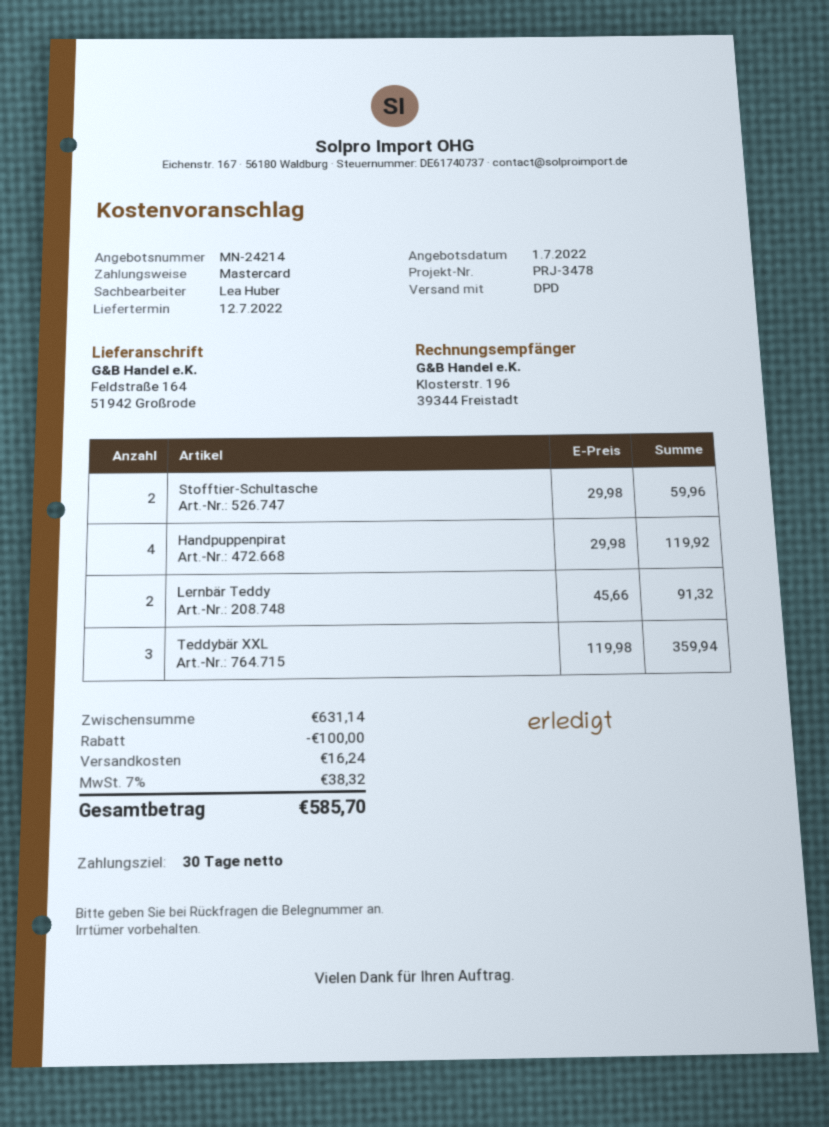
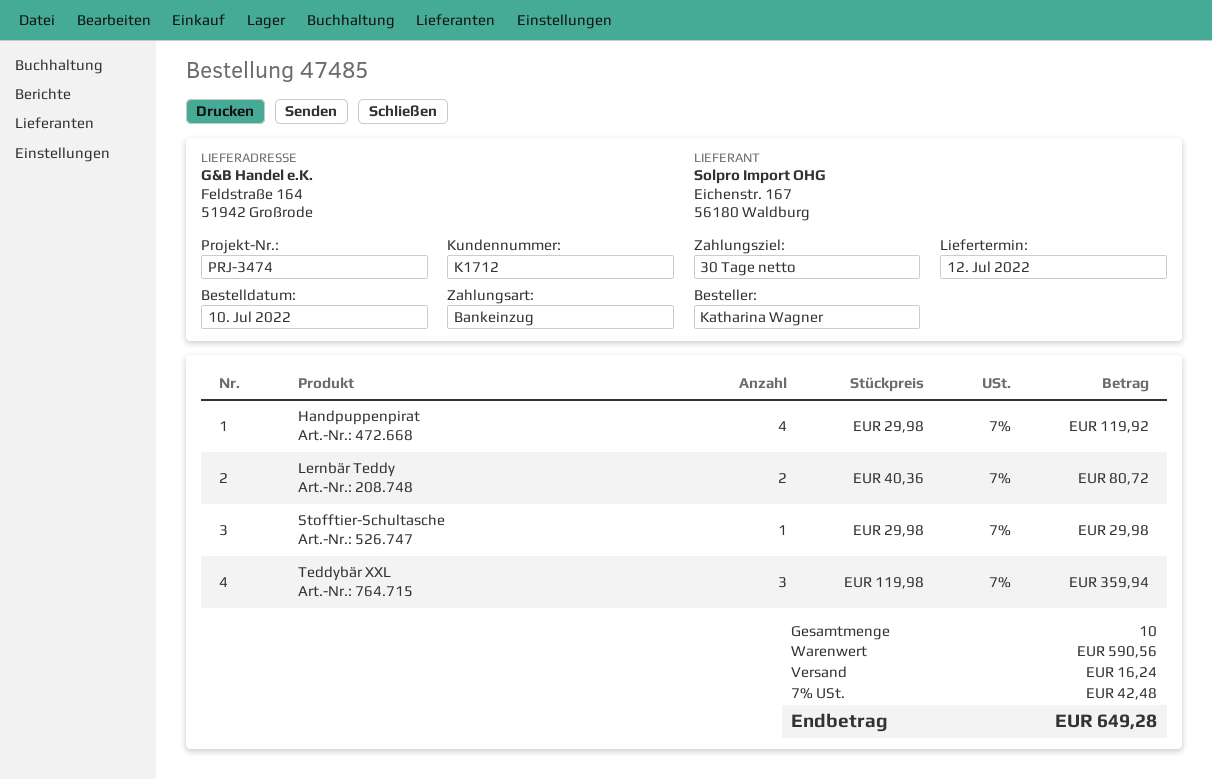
reference: PRJ-3478 -> PRJ-3474
payment method: Mastercard -> direct debit
Stofftier-Schultasche: 2 x 29.98 = 59.96 -> 1 x 29.98 = 29.98
Lernbär Teddy: 2 x 45.66 = 91.32 -> 2 x 40.36 = 80.72
subtotal: 631.14 -> 590.56
discount: 100.00 -> none
tax: 7% = 38.32 -> 7% = 42.48
total: 585.70 -> 649.28

